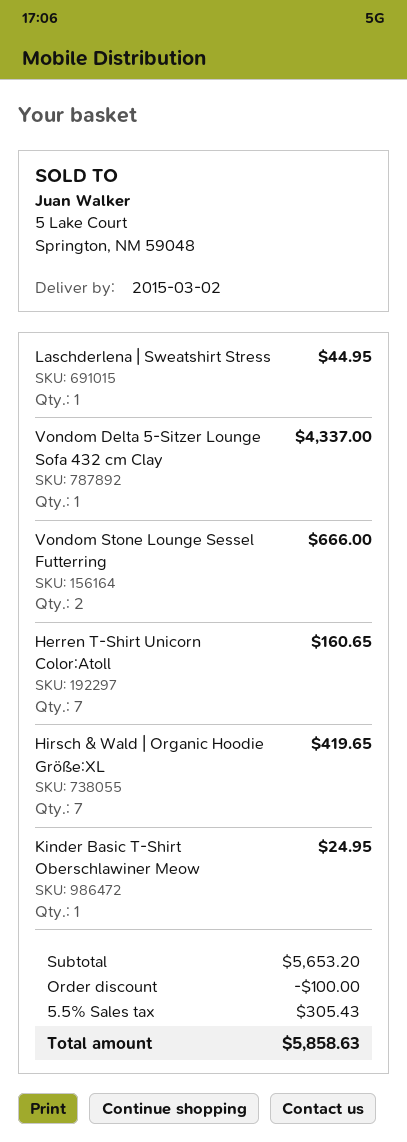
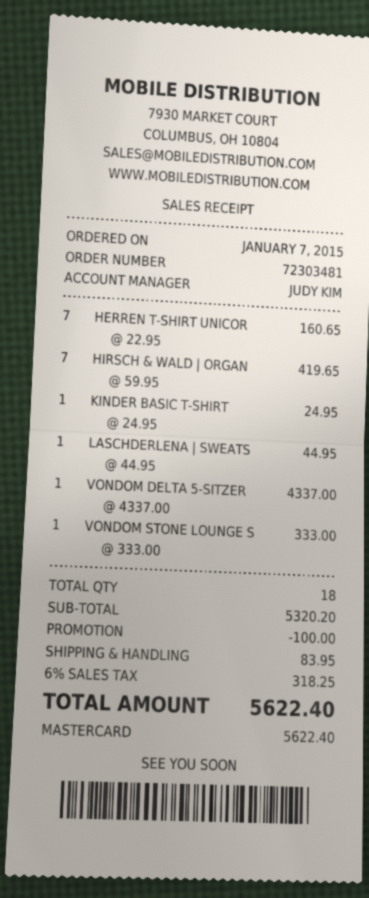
Vondom Stone Lounge Sessel Futterring: 2 for 666.00 -> 1 for 333.00
subtotal: 5653.20 -> 5320.20
shipping: none -> 83.95
tax: 5.5% = 305.43 -> 6% = 318.25
total: 5858.63 -> 5622.40

